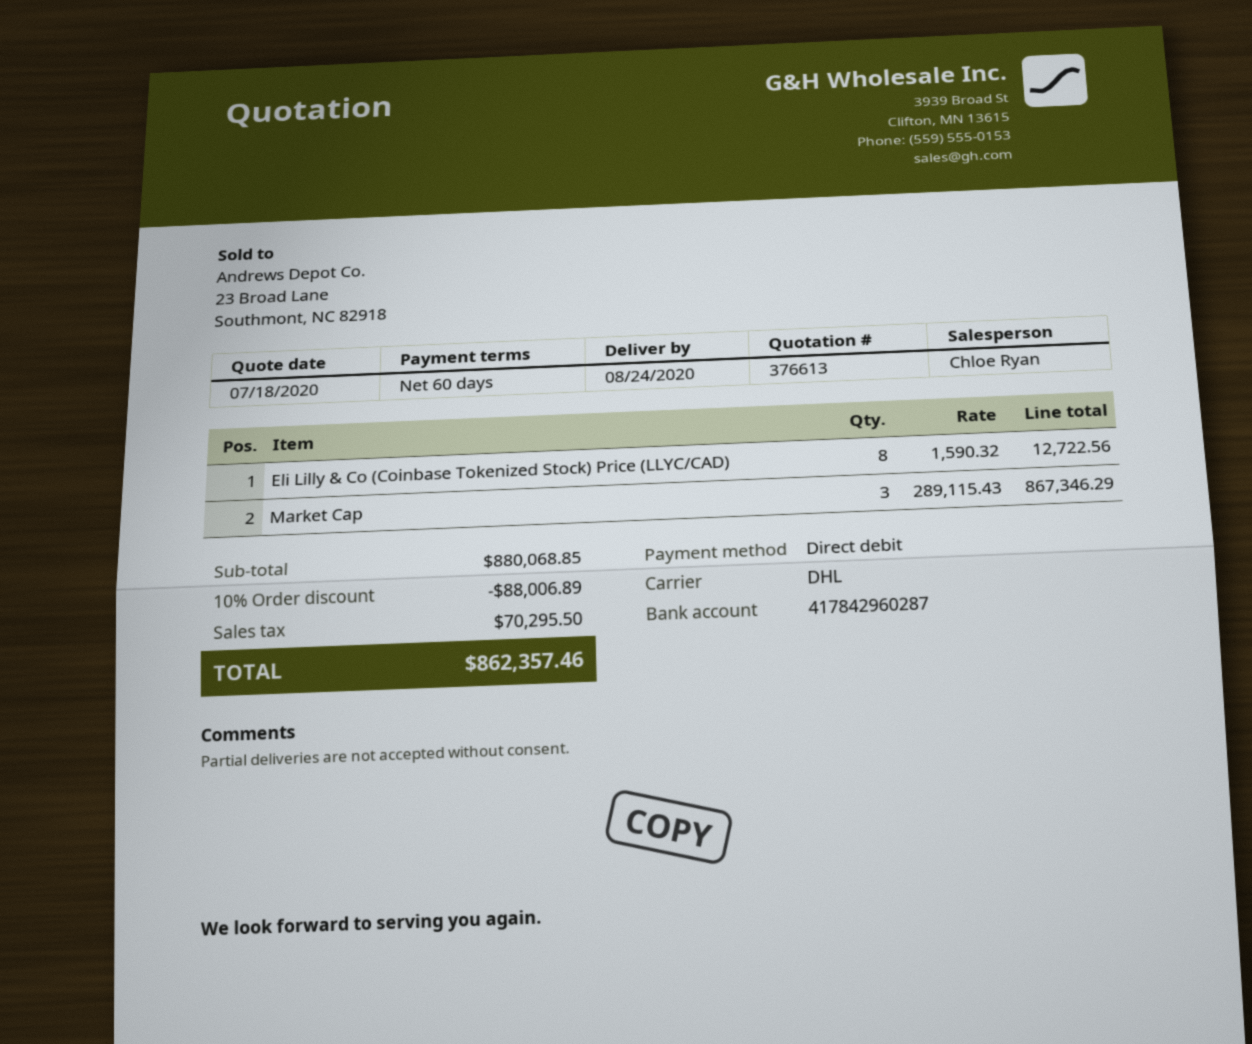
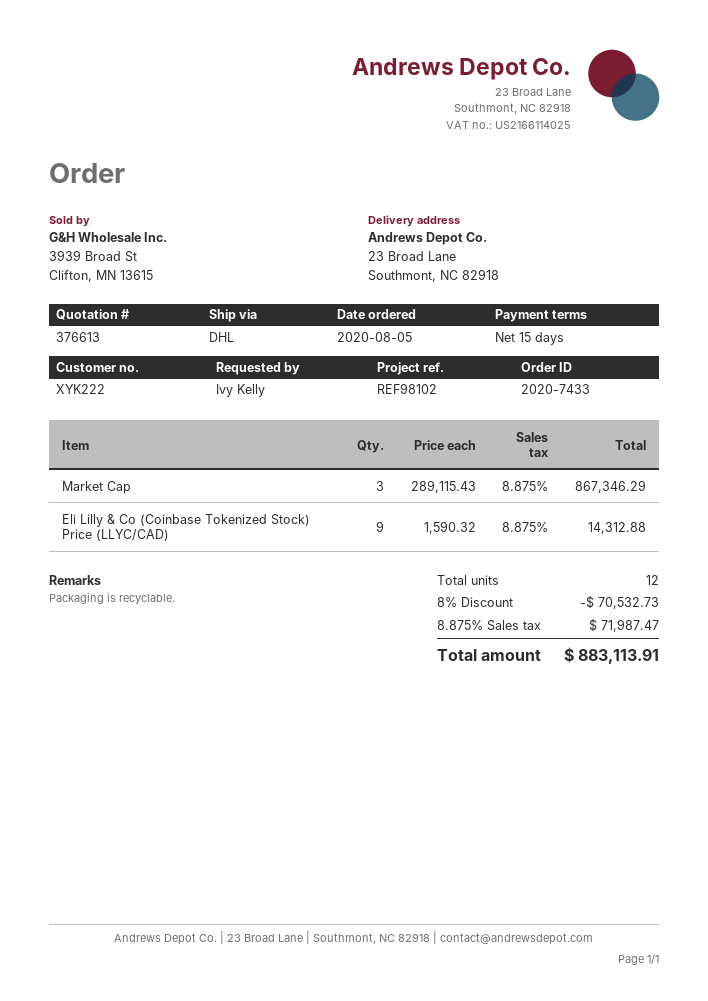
payment terms: 60 days -> 15 days
Eli Lilly & Co (Coinbase Tokenized Stock) Price (LLYC/CAD): 8 x 1590.32 = 12722.56 -> 9 x 1590.32 = 14312.88
discount: 10% = 88006.89 -> 8% = 70532.73
tax: 70295.50 -> 71987.47
total: 862357.46 -> 883113.91

